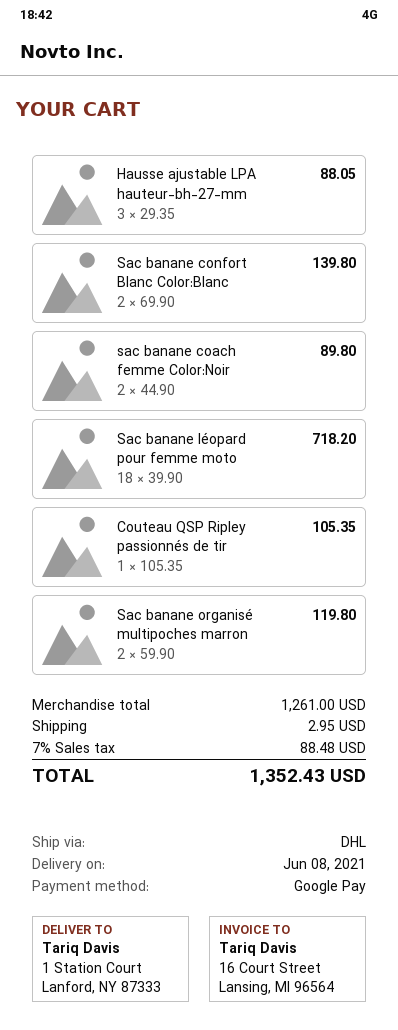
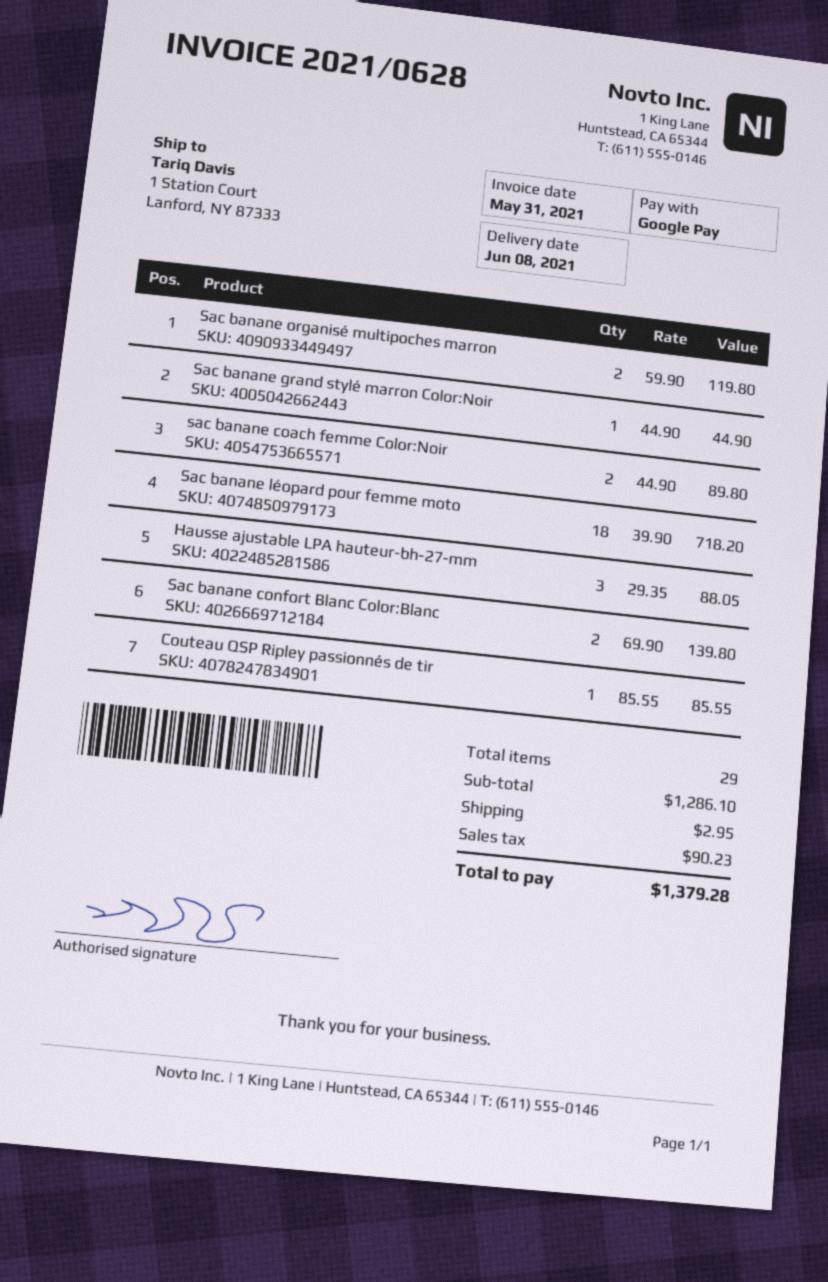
Couteau QSP Ripley passionnés de tir: 1 x 105.35 = 105.35 -> 1 x 85.55 = 85.55
Sac banane grand stylé marron Color:Noir: none -> 1 x 44.90 = 44.90
subtotal: 1261.00 -> 1286.10
tax: 88.48 -> 90.23
total: 1352.43 -> 1379.28

